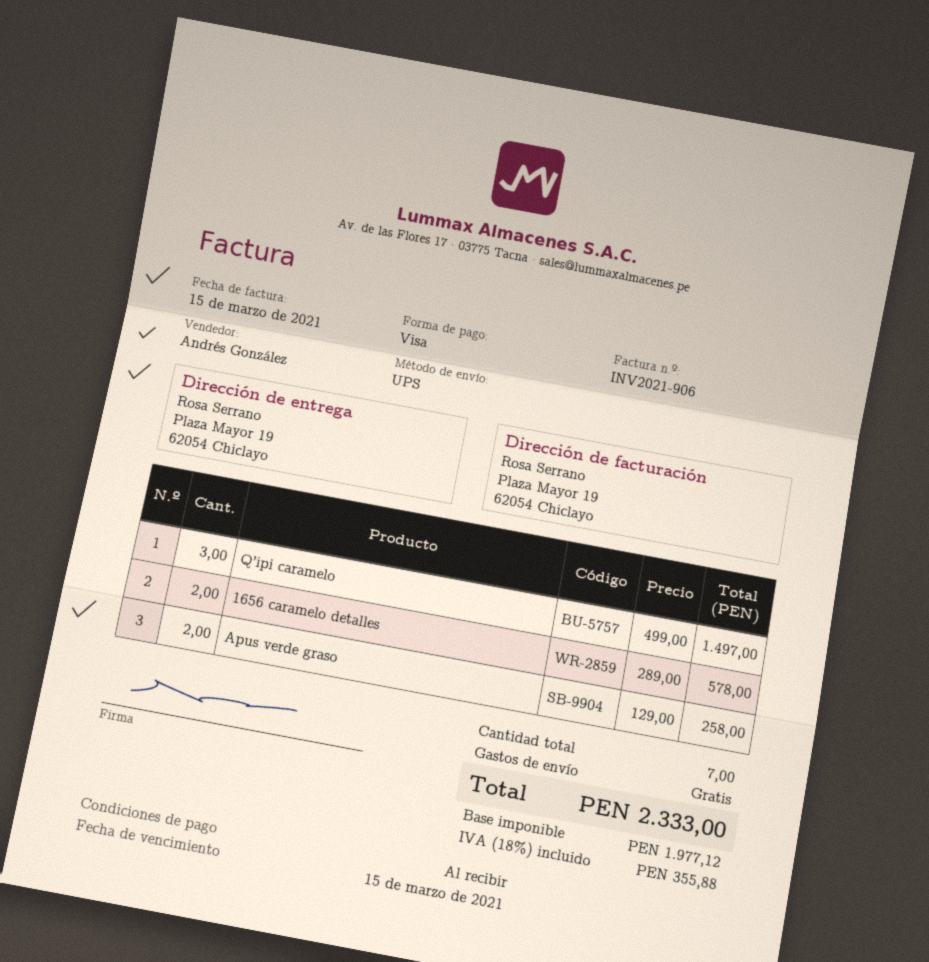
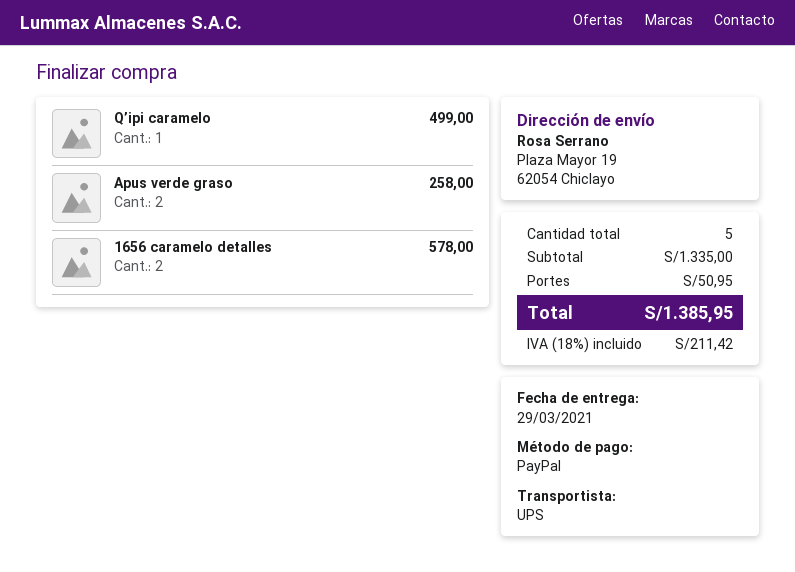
payment method: Visa -> PayPal
Q’ipi caramelo: 3 for 1497.00 -> 1 for 499.00
total quantity: 7 -> 5
shipping: 0.00 -> 50.95
tax: 18% = 355.88 -> 18% = 211.42
total: 2333.00 -> 1385.95

